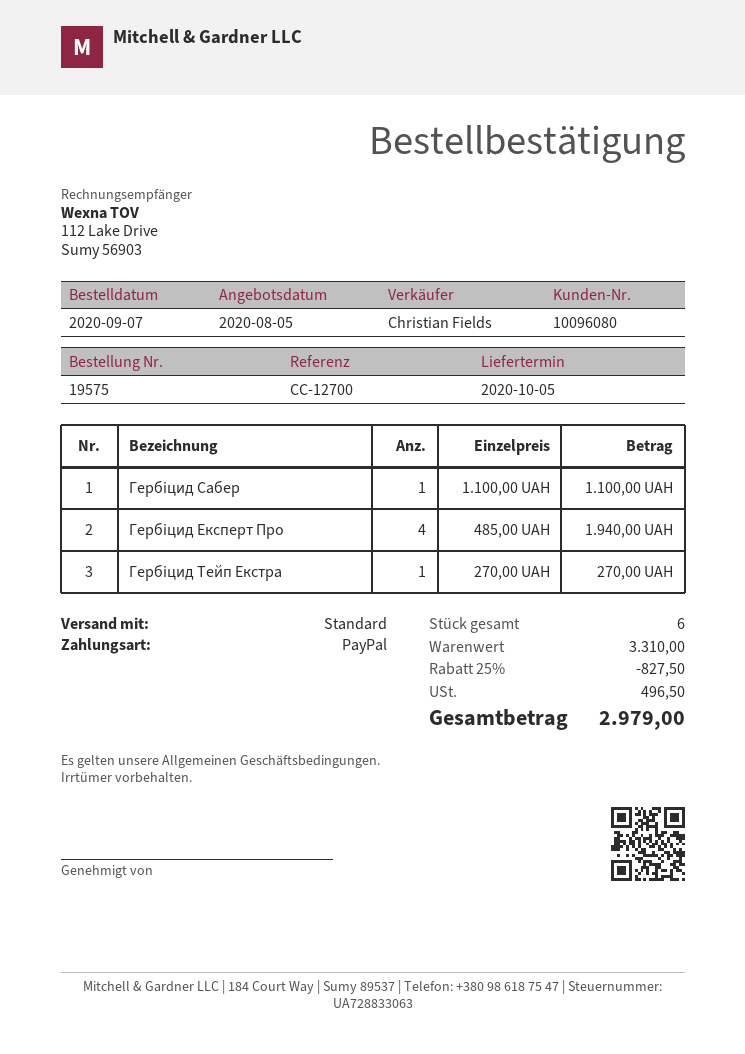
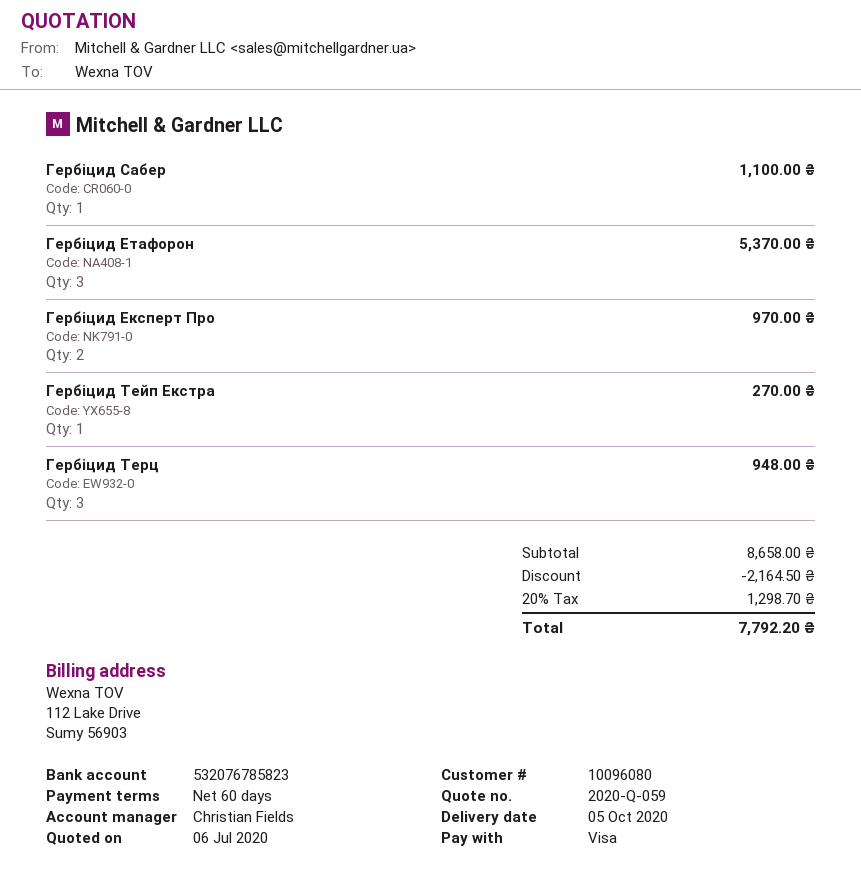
quote date: 2020-08-05 -> 2020-07-06
payment method: PayPal -> Visa
Гербіцид Експерт Про: 4 for 1940.00 -> 2 for 970.00
Гербіцид Етафорон: none -> 3 for 5370.00
Гербіцид Терц: none -> 3 for 948.00
subtotal: 3310.00 -> 8658.00
discount: 827.50 -> 2164.50
tax: 496.50 -> 1298.70
total: 2979.00 -> 7792.20

